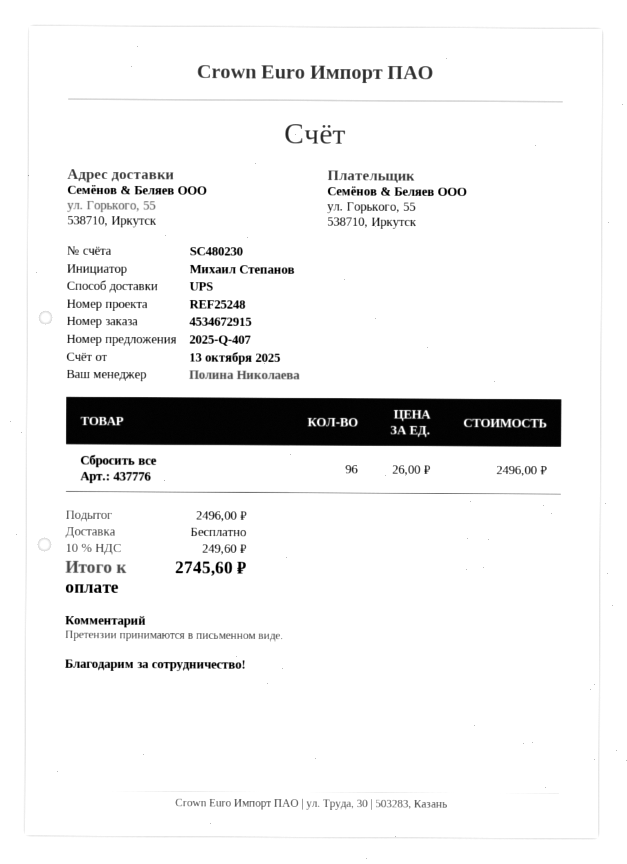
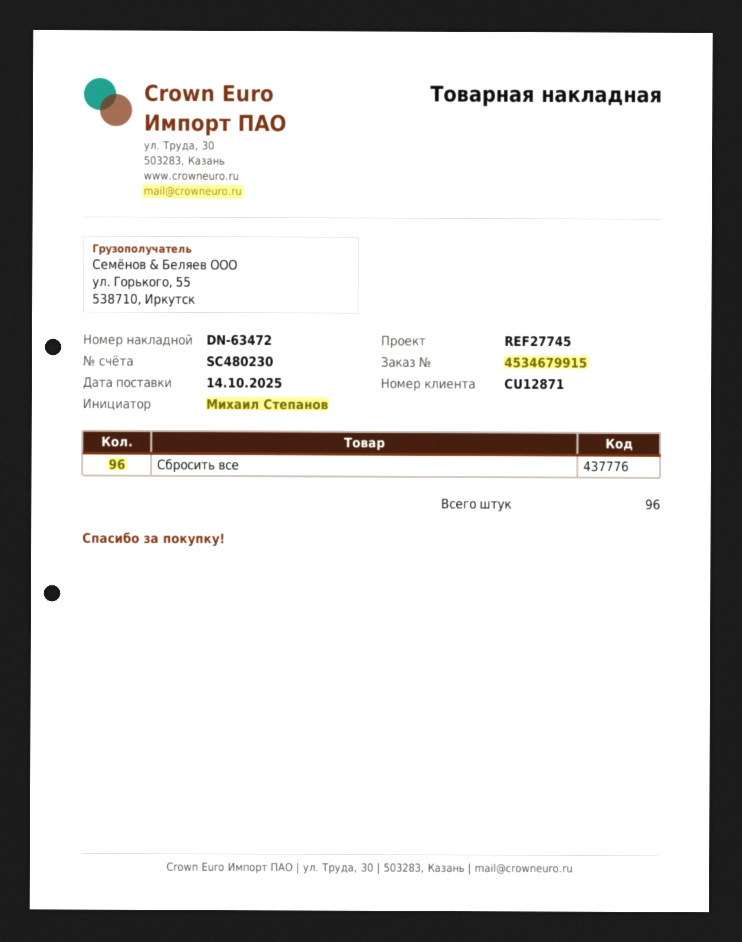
order number: 4534672915 -> 4534679915
reference: REF25248 -> REF27745

